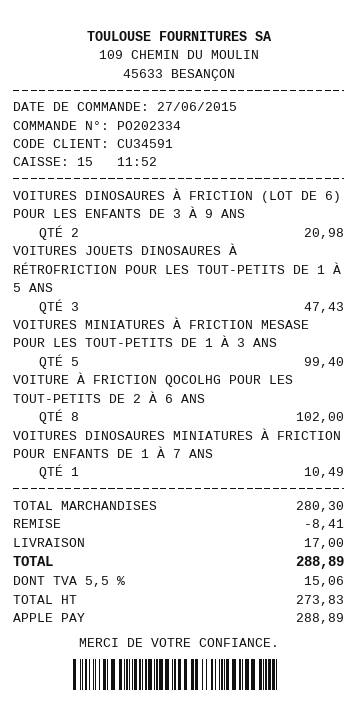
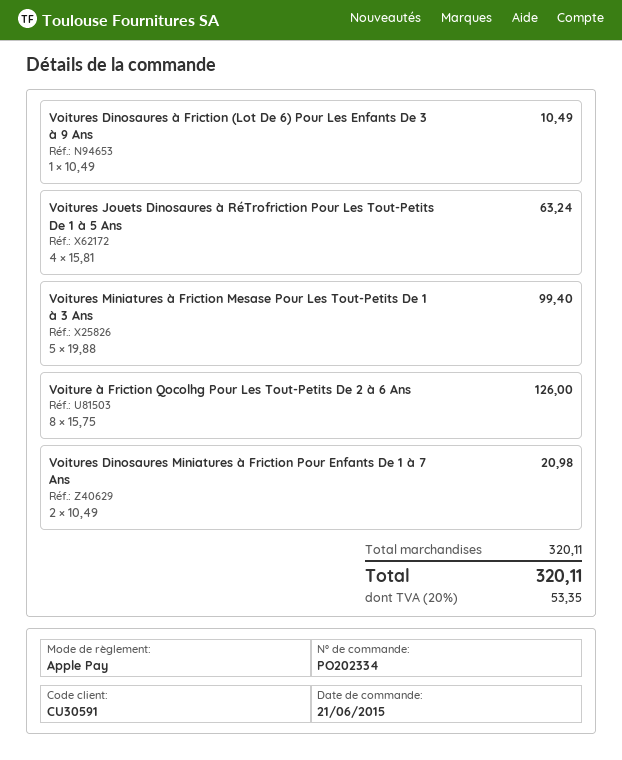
order date: 2015-06-27 -> 2015-06-21
customer number: CU34591 -> CU30591
VOITURES DINOSAURES À FRICTION (LOT DE 6) POUR LES ENFANTS DE 3 À 9 ANS: 2 for 20.98 -> 1 for 10.49
VOITURES JOUETS DINOSAURES À RÉTROFRICTION POUR LES TOUT-PETITS DE 1 À 5 ANS: 3 for 47.43 -> 4 for 63.24
VOITURE À FRICTION QOCOLHG POUR LES TOUT-PETITS DE 2 À 6 ANS: 8 for 102.00 -> 8 for 126.00
VOITURES DINOSAURES MINIATURES À FRICTION POUR ENFANTS DE 1 À 7 ANS: 1 for 10.49 -> 2 for 20.98
subtotal: 280.30 -> 320.11
discount: 8.41 -> none
shipping: 17.00 -> none
tax: 5.5% = 15.06 -> 20% = 53.35
total: 288.89 -> 320.11

